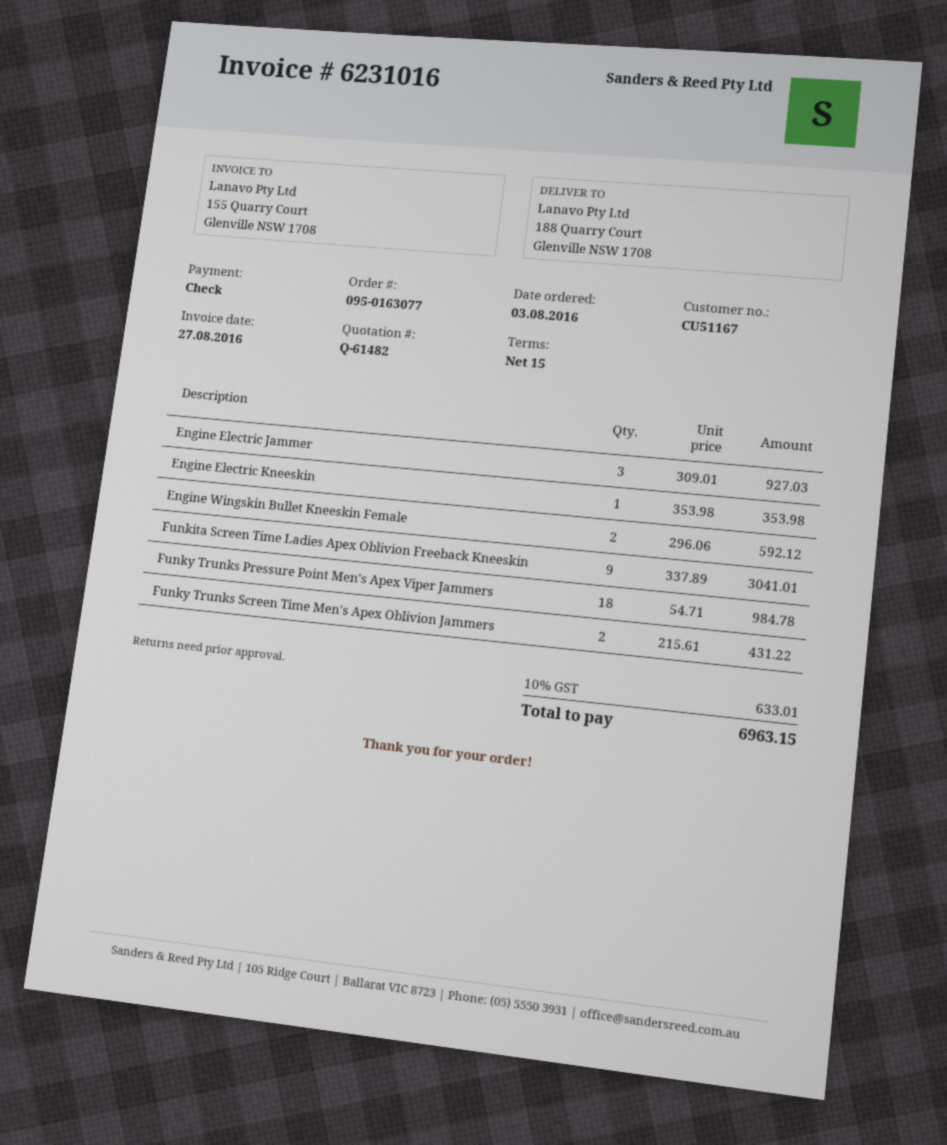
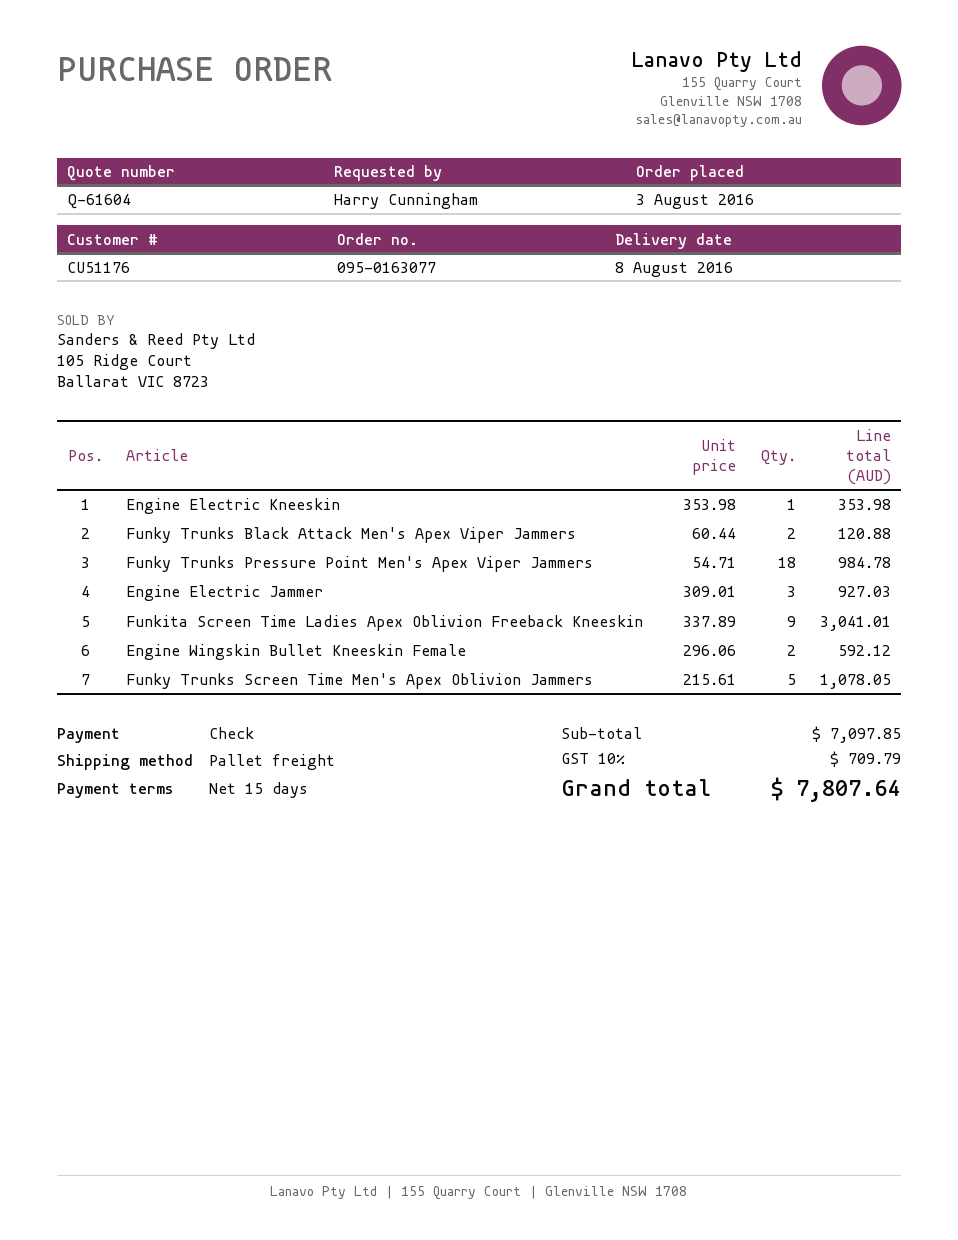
quote number: Q-61482 -> Q-61604
customer number: CU51167 -> CU51176
Funky Trunks Screen Time Men's Apex Oblivion Jammers: 2 x 215.61 = 431.22 -> 5 x 215.61 = 1078.05
Funky Trunks Black Attack Men's Apex Viper Jammers: none -> 2 x 60.44 = 120.88
tax: 10% = 633.01 -> 10% = 709.79
total: 6963.15 -> 7807.64

